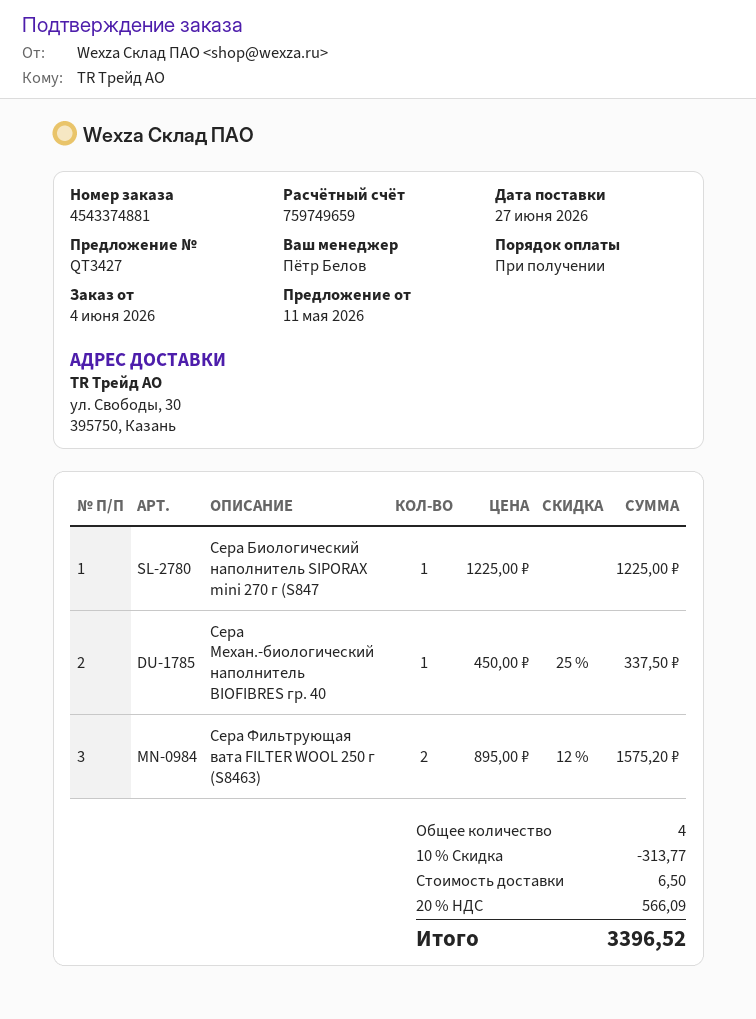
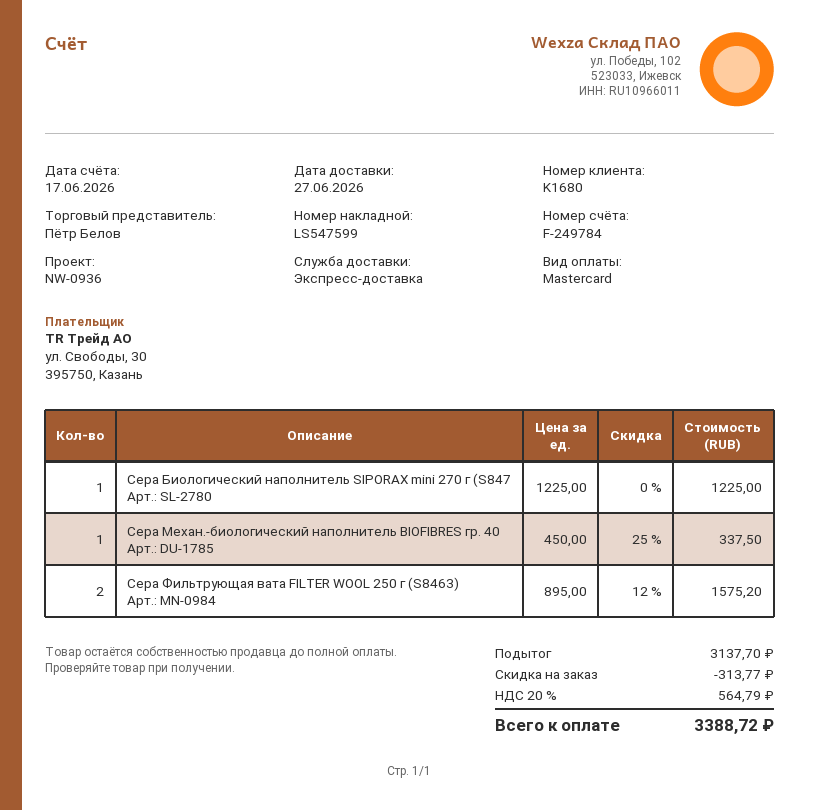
shipping: 6.50 -> none
tax: 20% = 566.09 -> 20% = 564.79
total: 3396.52 -> 3388.72

